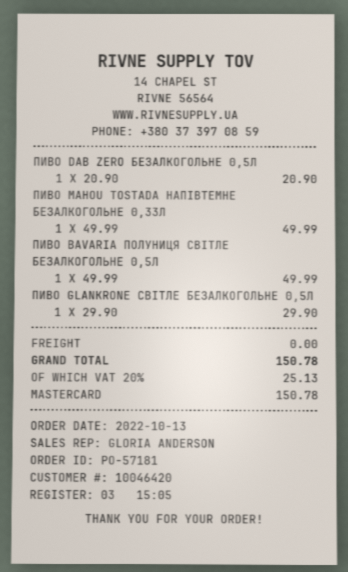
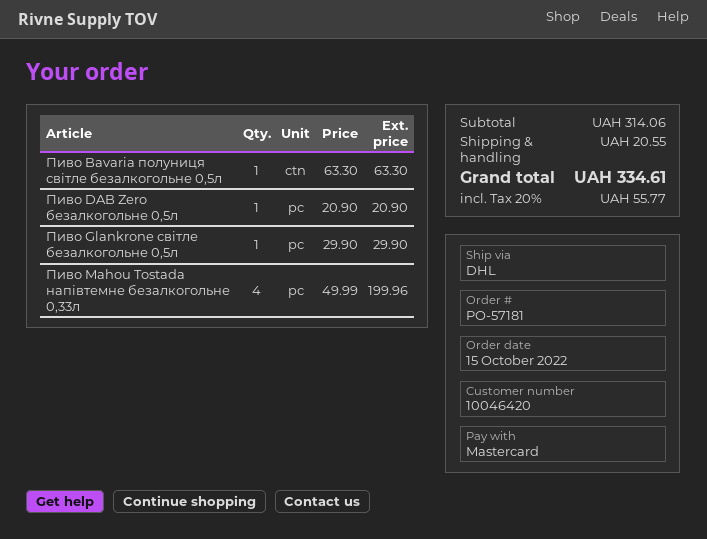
order date: 2022-10-13 -> 2022-10-15
ПИВО MAHOU TOSTADA НАПІВТЕМНЕ БЕЗАЛКОГОЛЬНЕ 0,33Л: 1 x 49.99 = 49.99 -> 4 x 49.99 = 199.96
ПИВО BAVARIA ПОЛУНИЦЯ СВІТЛЕ БЕЗАЛКОГОЛЬНЕ 0,5Л: 1 x 49.99 = 49.99 -> 1 x 63.30 = 63.30
shipping: 0.00 -> 20.55
tax: 20% = 25.13 -> 20% = 55.77
total: 150.78 -> 334.61

